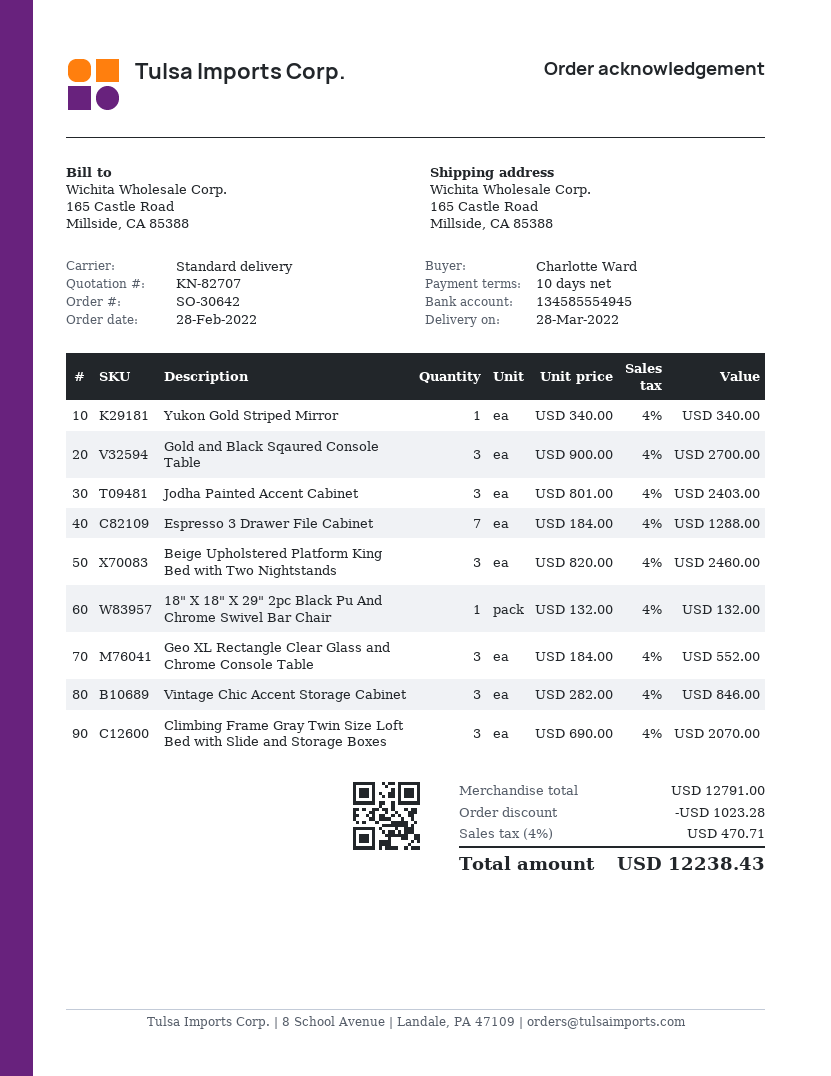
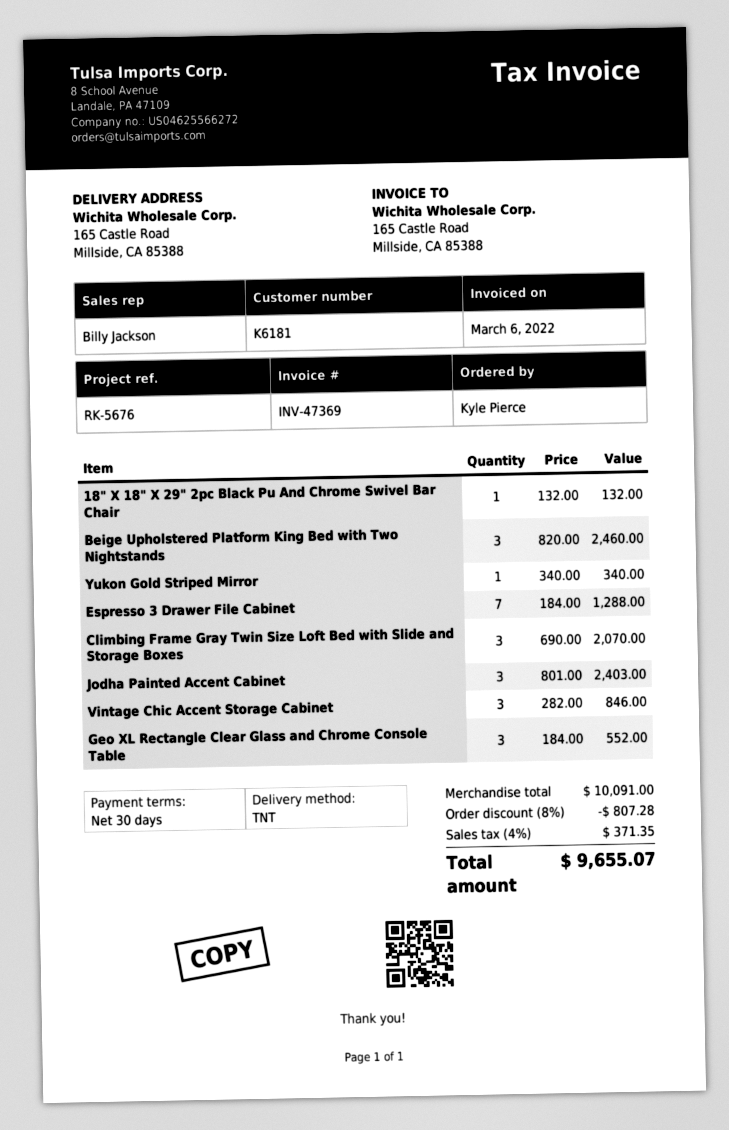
payment terms: 10 days -> 30 days
ordered by: Charlotte Ward -> Kyle Pierce
shipping method: standard -> TNT
Gold and Black Sqaured Console Table: 3 x 900.00 = 2700.00 -> none
subtotal: 12791.00 -> 10091.00
discount: 1023.28 -> 807.28
tax: 4% = 470.71 -> 4% = 371.35
total: 12238.43 -> 9655.07

